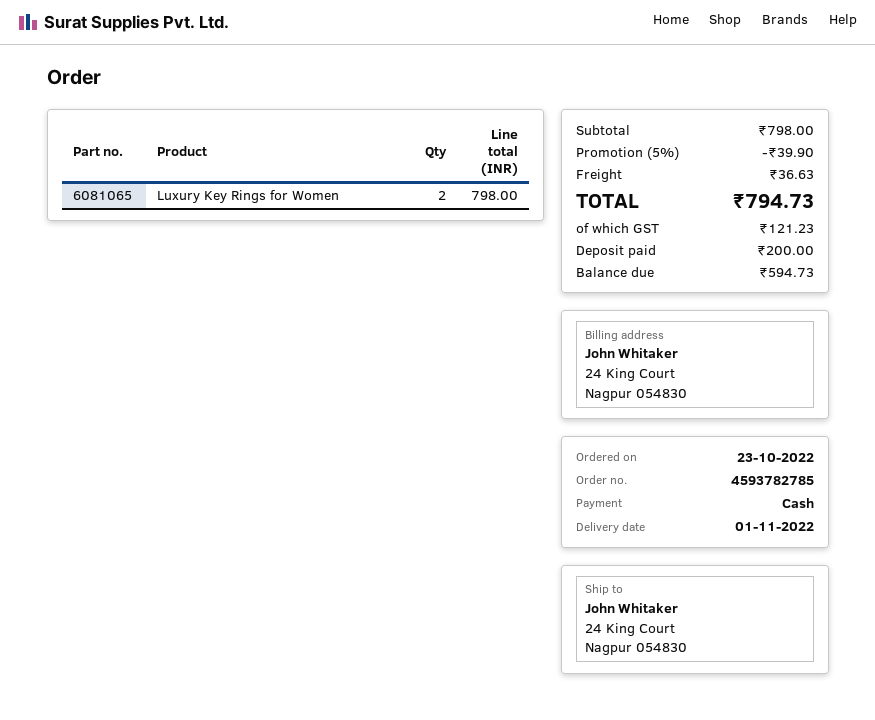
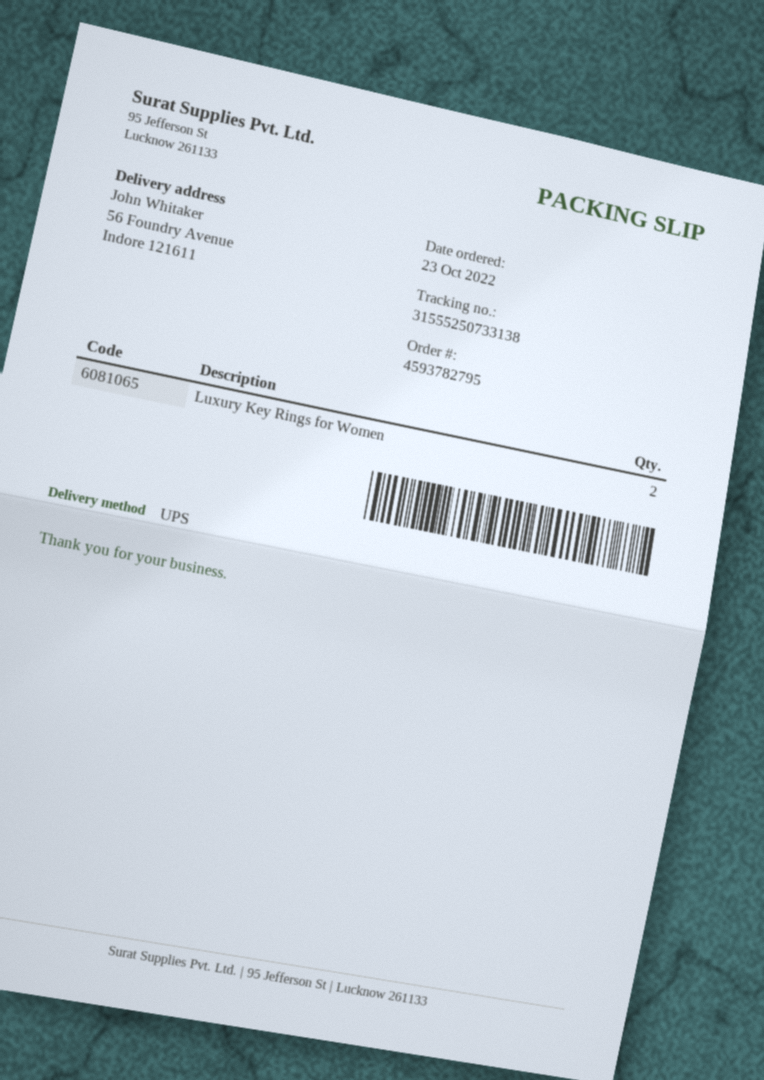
order number: 4593782785 -> 4593782795
ship to: 24 King Court, Nagpur 054830 -> 56 Foundry Avenue, Indore 121611

